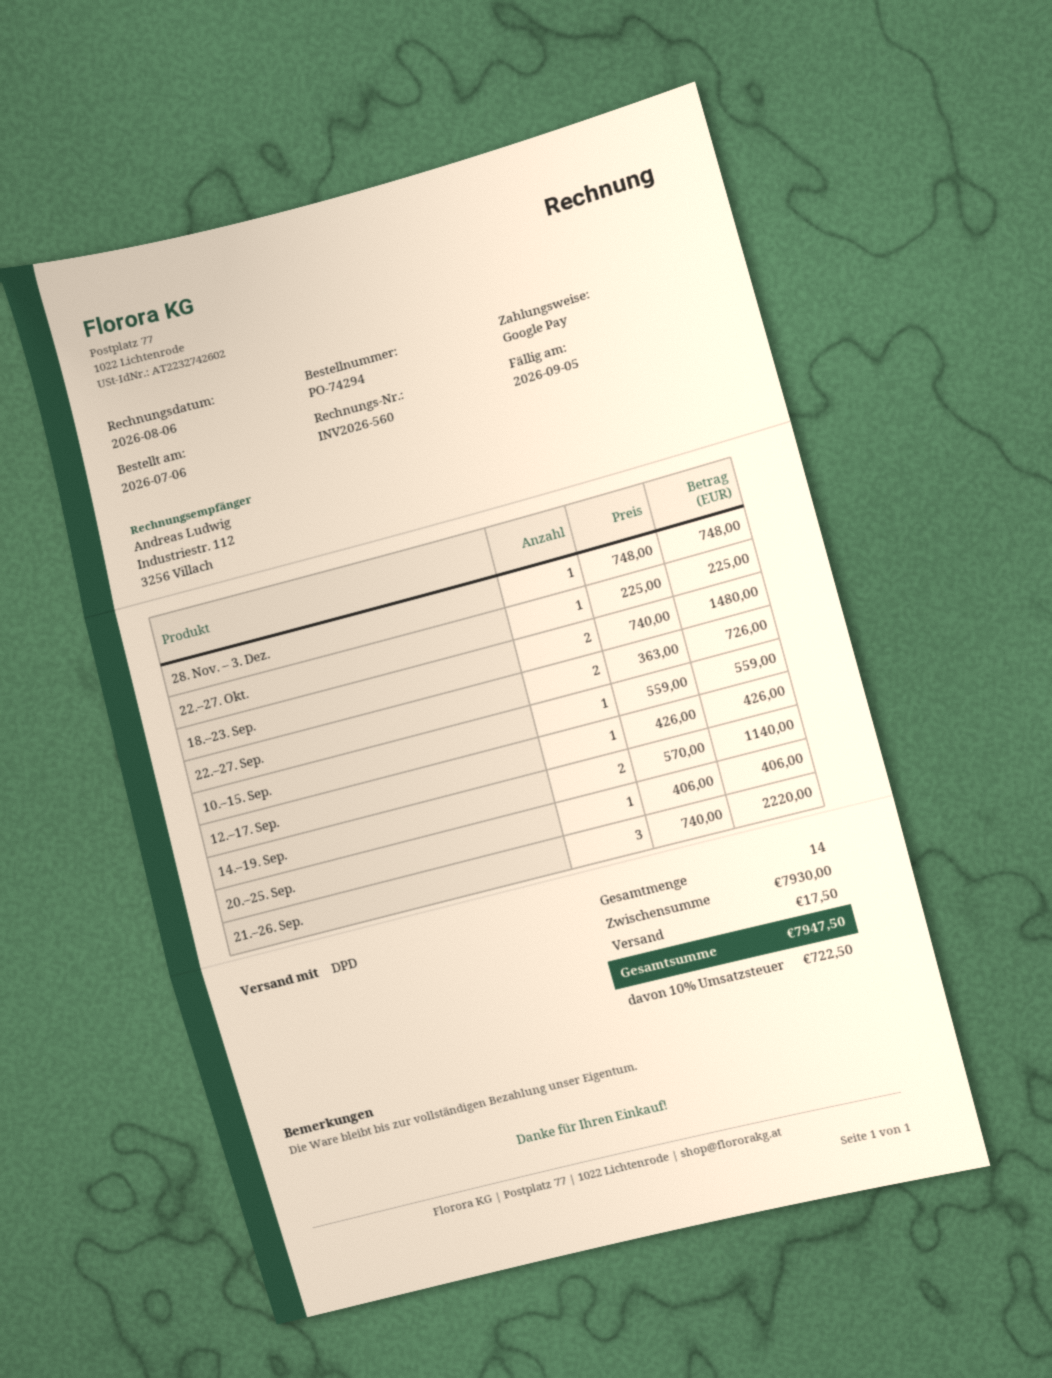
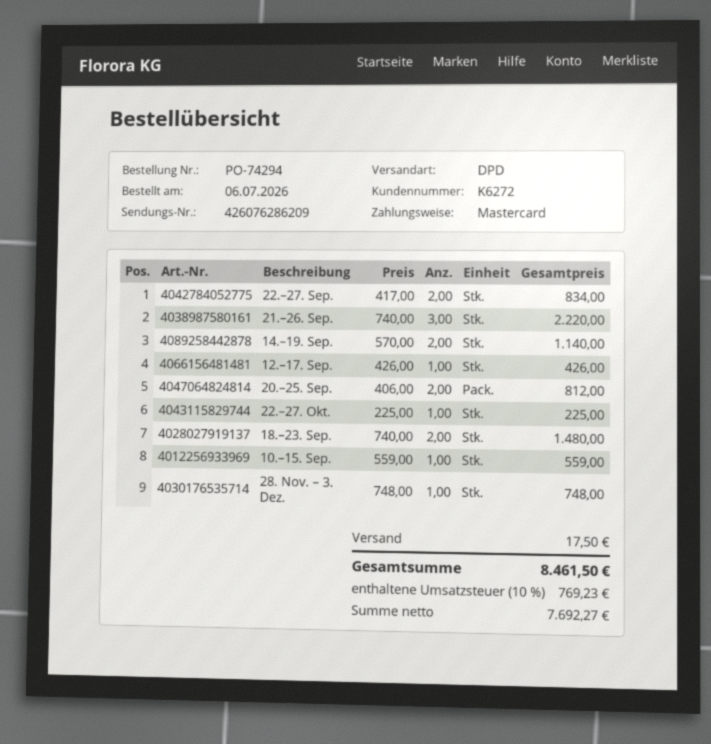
payment method: Google Pay -> Mastercard
22.–27. Sep.: 2 x 363.00 = 726.00 -> 2 x 417.00 = 834.00
20.–25. Sep.: 1 x 406.00 = 406.00 -> 2 x 406.00 = 812.00
tax: 10% = 722.50 -> 10% = 769.23
total: 7947.50 -> 8461.50

